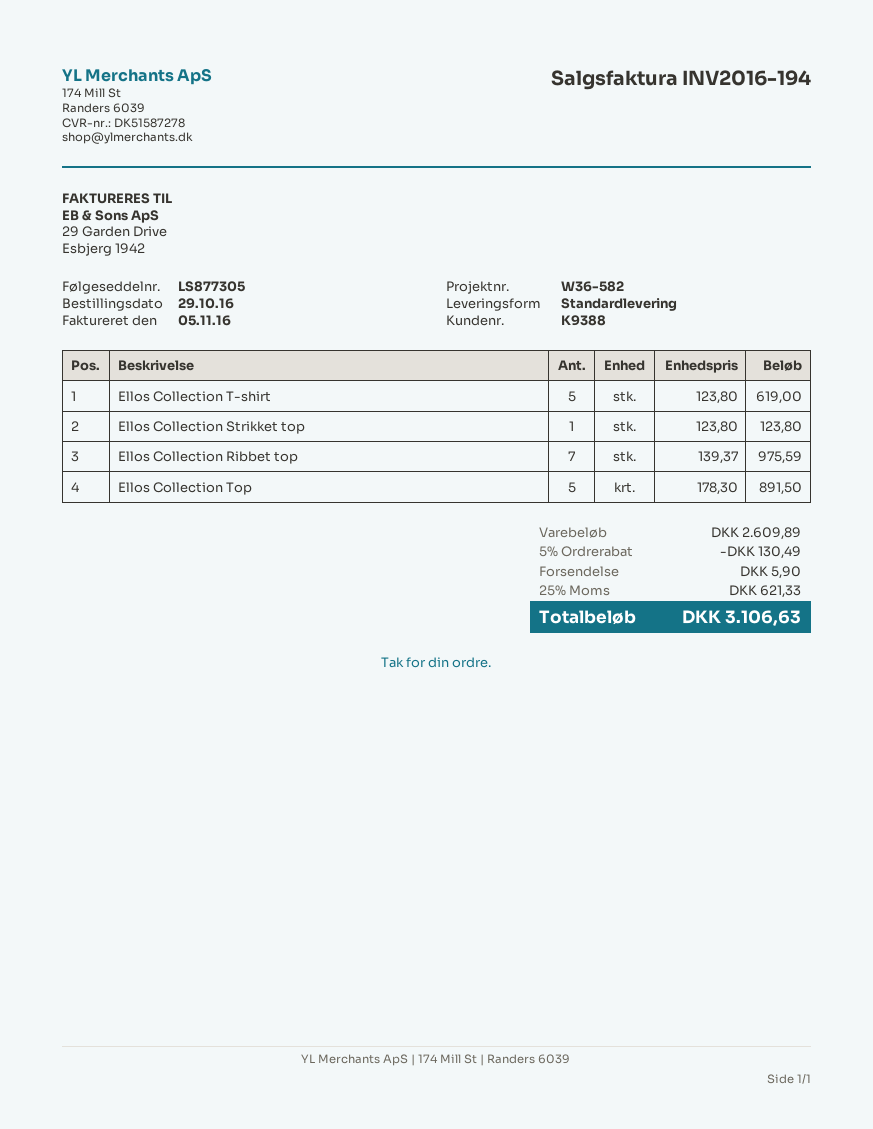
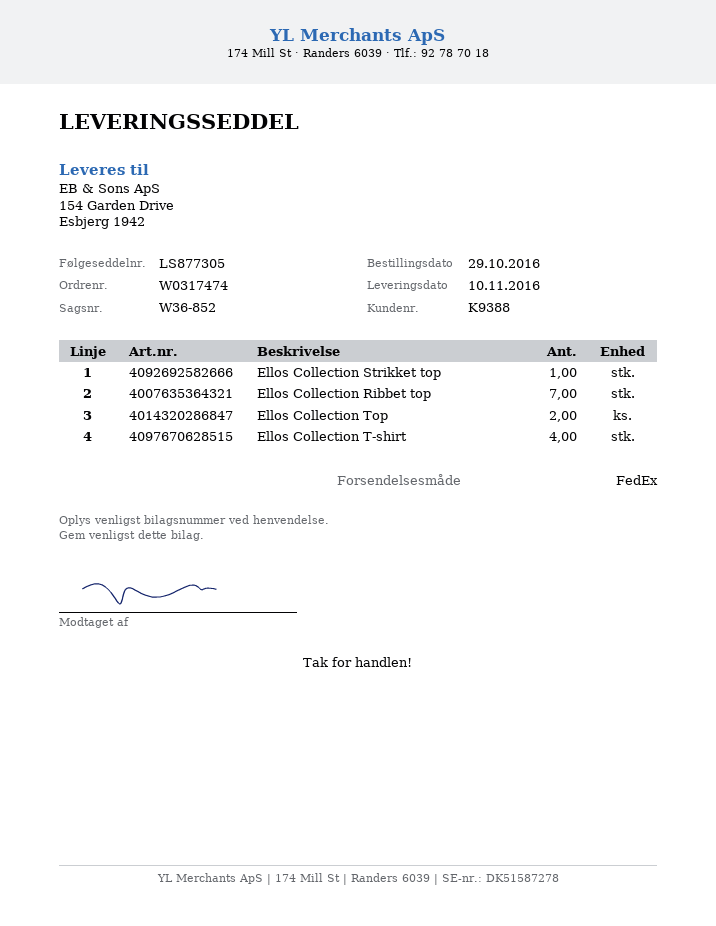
reference: W36-582 -> W36-852
shipping method: standard -> FedEx
Ellos Collection T-shirt: 5 -> 4
Ellos Collection Top: 5 -> 2

